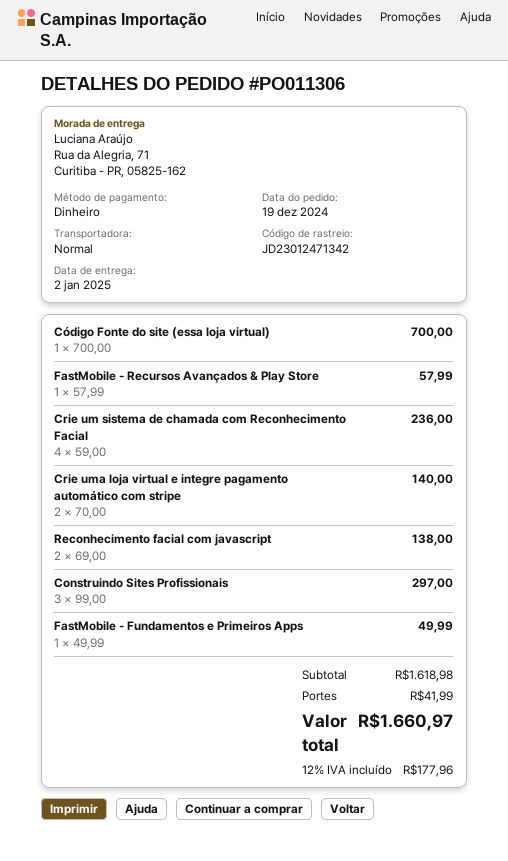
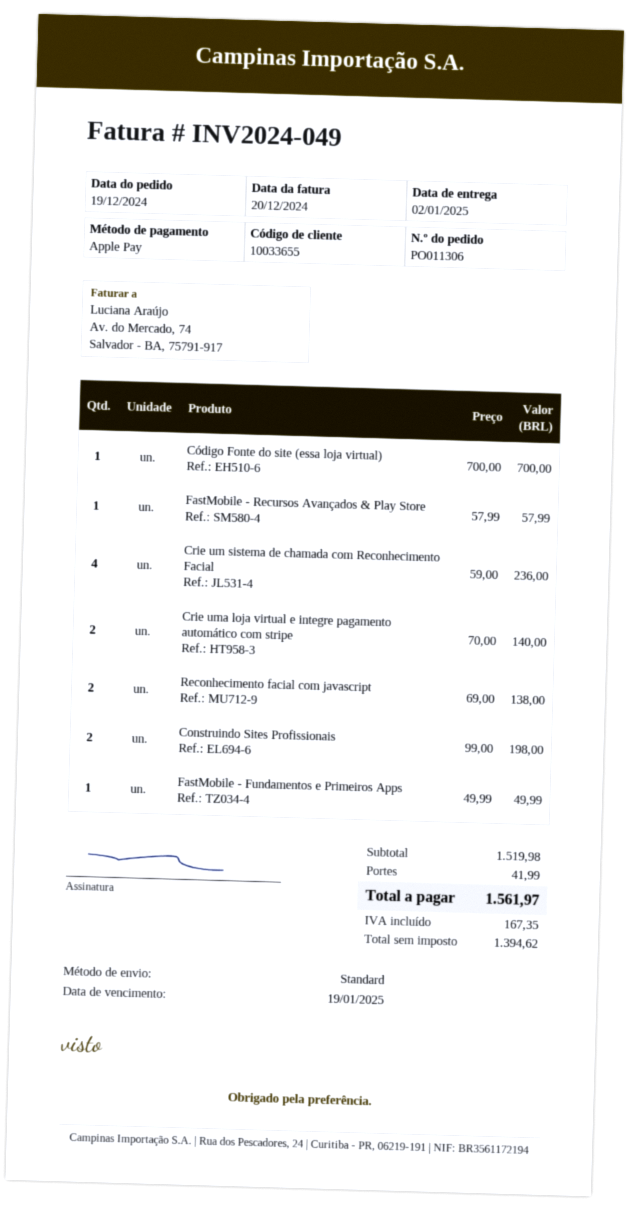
payment method: cash -> Apple Pay
Construindo Sites Profissionais: 3 x 99.00 = 297.00 -> 2 x 99.00 = 198.00
subtotal: 1618.98 -> 1519.98
tax: 177.96 -> 167.35
total: 1660.97 -> 1561.97

